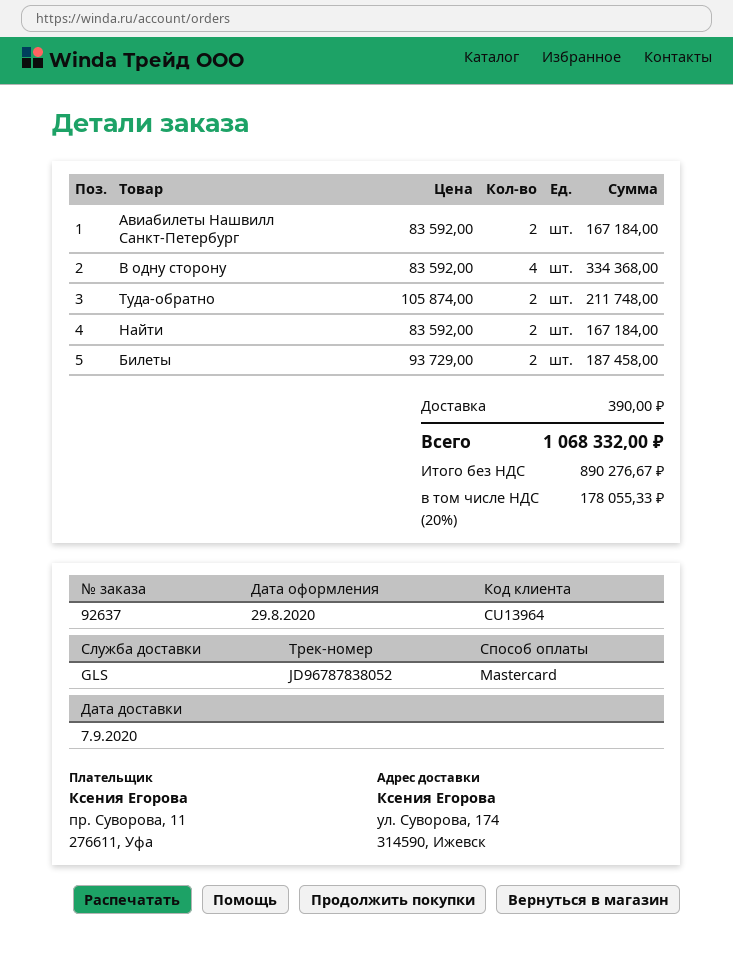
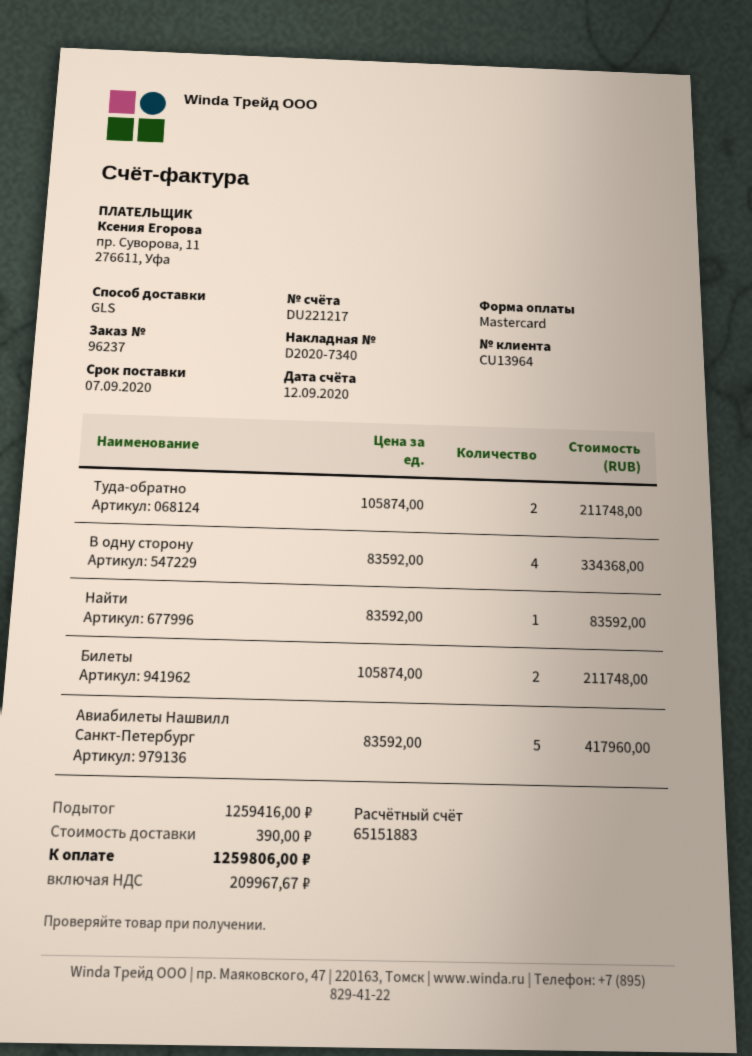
order number: 92637 -> 96237
Авиабилеты Нашвилл Санкт-Петербург: 2 x 83592.00 = 167184.00 -> 5 x 83592.00 = 417960.00
Найти: 2 x 83592.00 = 167184.00 -> 1 x 83592.00 = 83592.00
Билеты: 2 x 93729.00 = 187458.00 -> 2 x 105874.00 = 211748.00
tax: 178055.33 -> 209967.67
total: 1068332.00 -> 1259806.00

